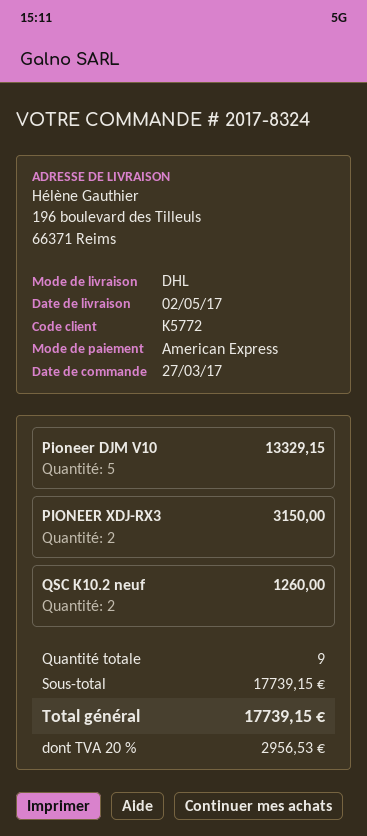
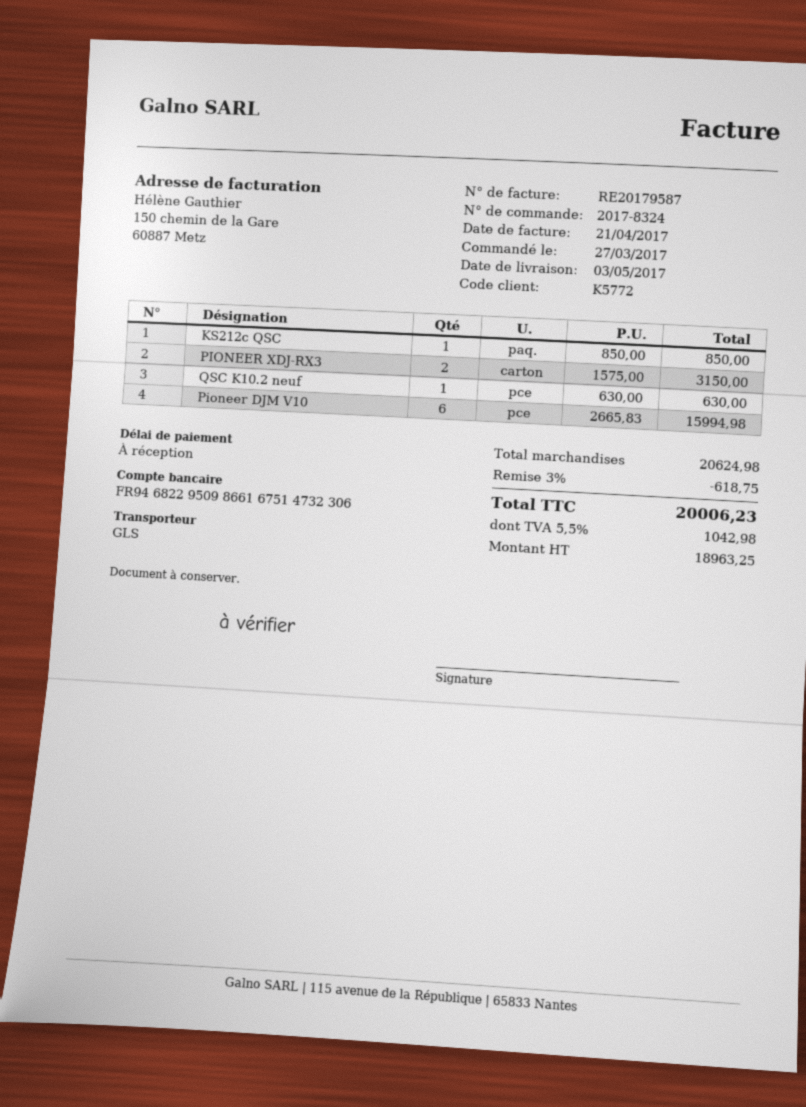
delivery date: 2017-05-02 -> 2017-05-03
shipping method: DHL -> GLS
Pioneer DJM V10: 5 for 13329.15 -> 6 for 15994.98
QSC K10.2 neuf: 2 for 1260.00 -> 1 for 630.00
KS212c QSC: none -> 1 for 850.00
subtotal: 17739.15 -> 20624.98
discount: none -> 3% = 618.75
tax: 20% = 2956.53 -> 5.5% = 1042.98
total: 17739.15 -> 20006.23

